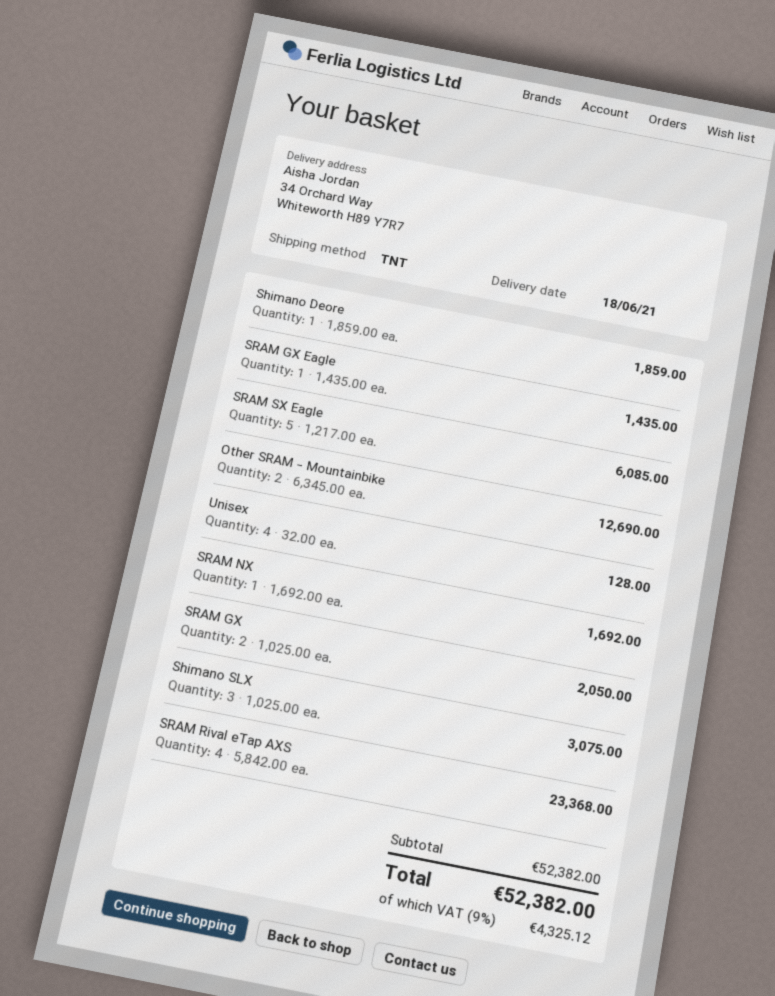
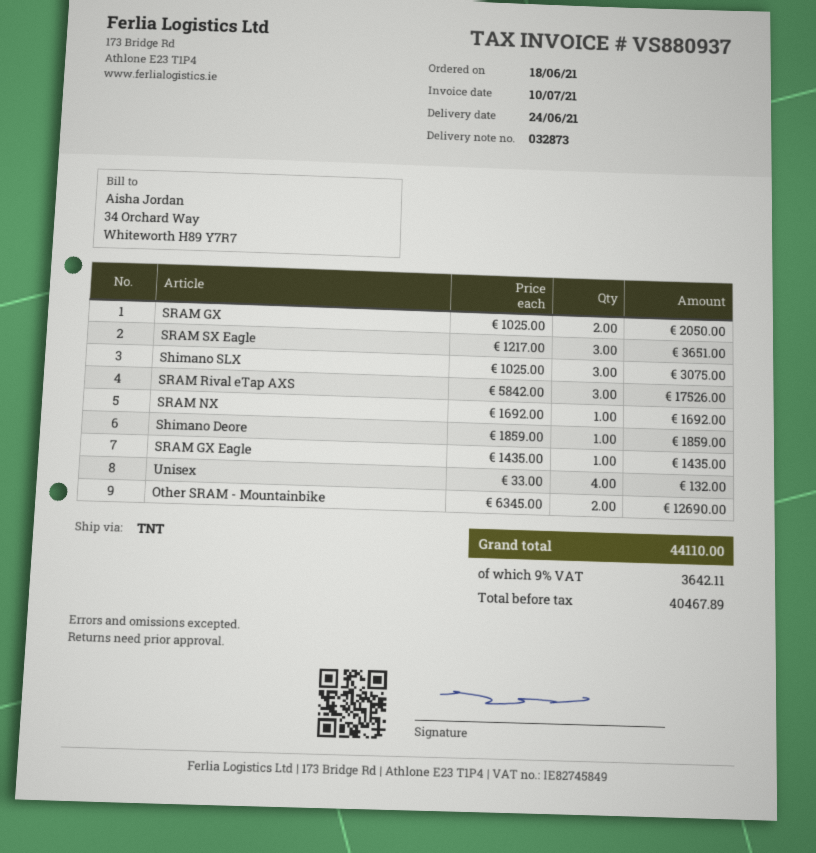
delivery date: 2021-06-18 -> 2021-06-24
SRAM SX Eagle: 5 x 1217.00 = 6085.00 -> 3 x 1217.00 = 3651.00
Unisex: 4 x 32.00 = 128.00 -> 4 x 33.00 = 132.00
SRAM Rival eTap AXS: 4 x 5842.00 = 23368.00 -> 3 x 5842.00 = 17526.00
tax: 9% = 4325.12 -> 9% = 3642.11
total: 52382.00 -> 44110.00

